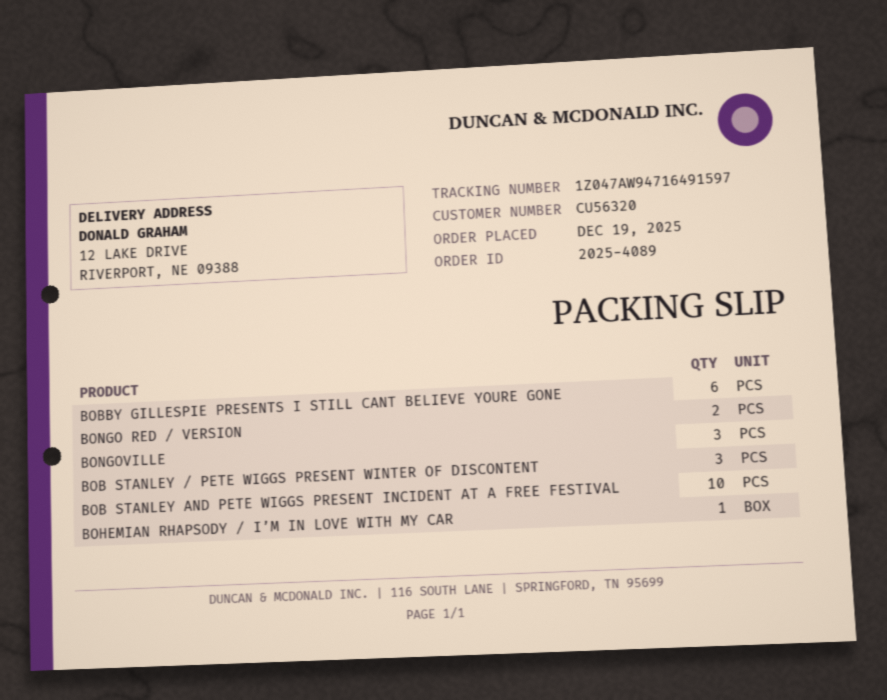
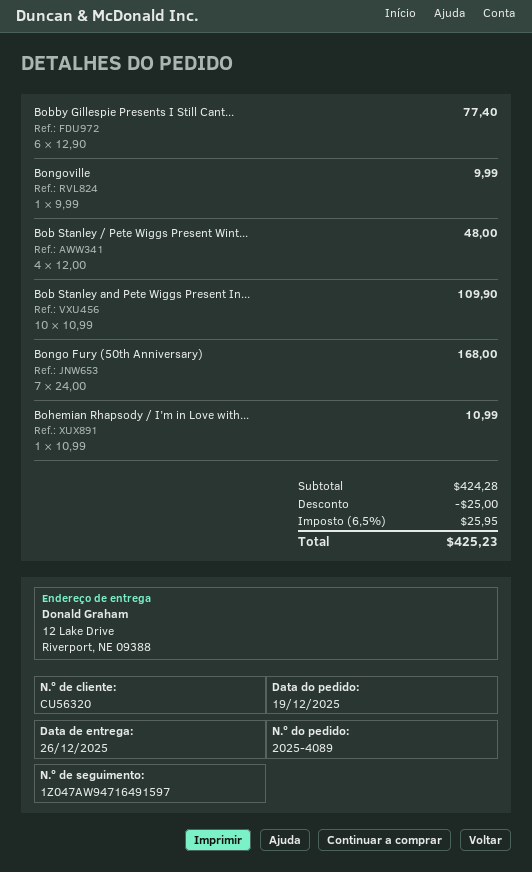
BONGO RED / VERSION: 2 -> none
BONGOVILLE: 3 -> 1
BOB STANLEY / PETE WIGGS PRESENT WINTER OF DISCONTENT: 3 -> 4
Bongo Fury (50th Anniversary): none -> 7

